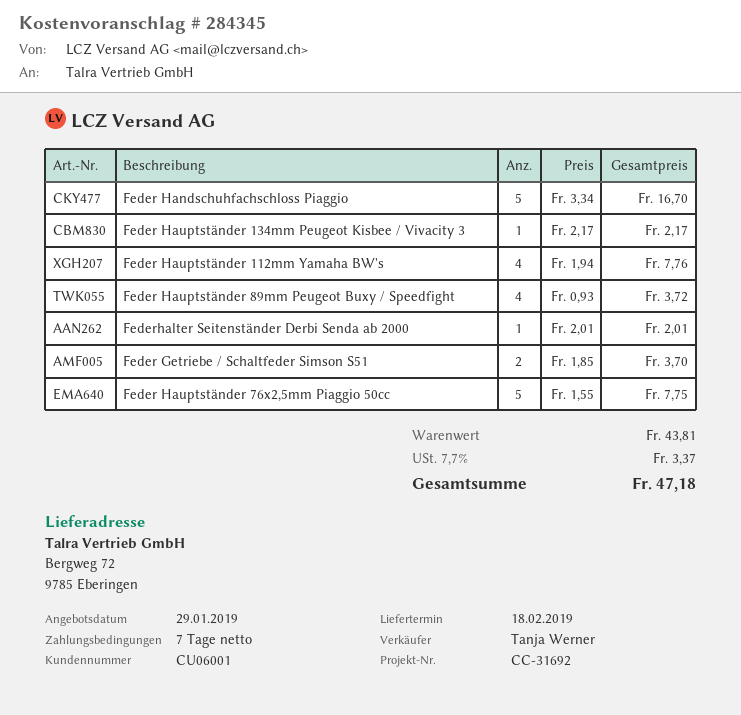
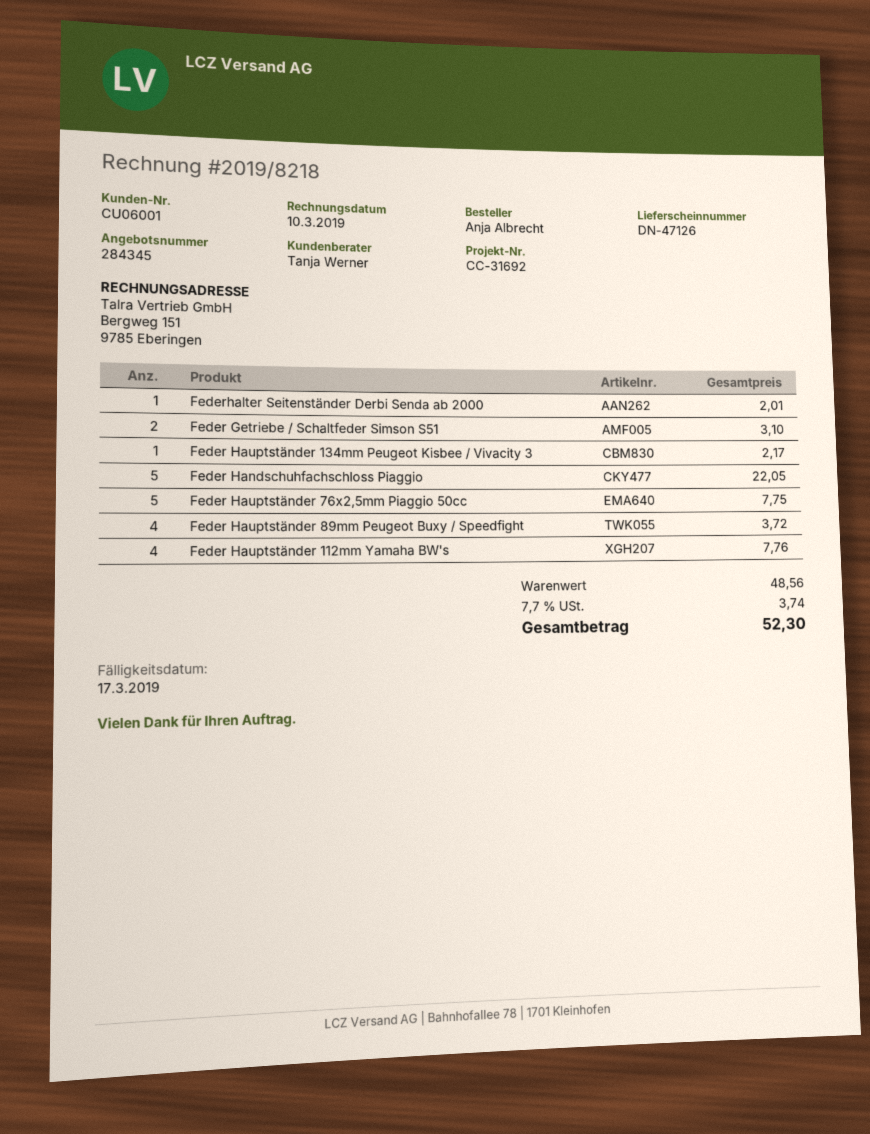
Feder Handschuhfachschloss Piaggio: 5 for 16.70 -> 5 for 22.05
Feder Getriebe / Schaltfeder Simson S51: 2 for 3.70 -> 2 for 3.10
subtotal: 43.81 -> 48.56
tax: 7.7% = 3.37 -> 7.7% = 3.74
total: 47.18 -> 52.30

